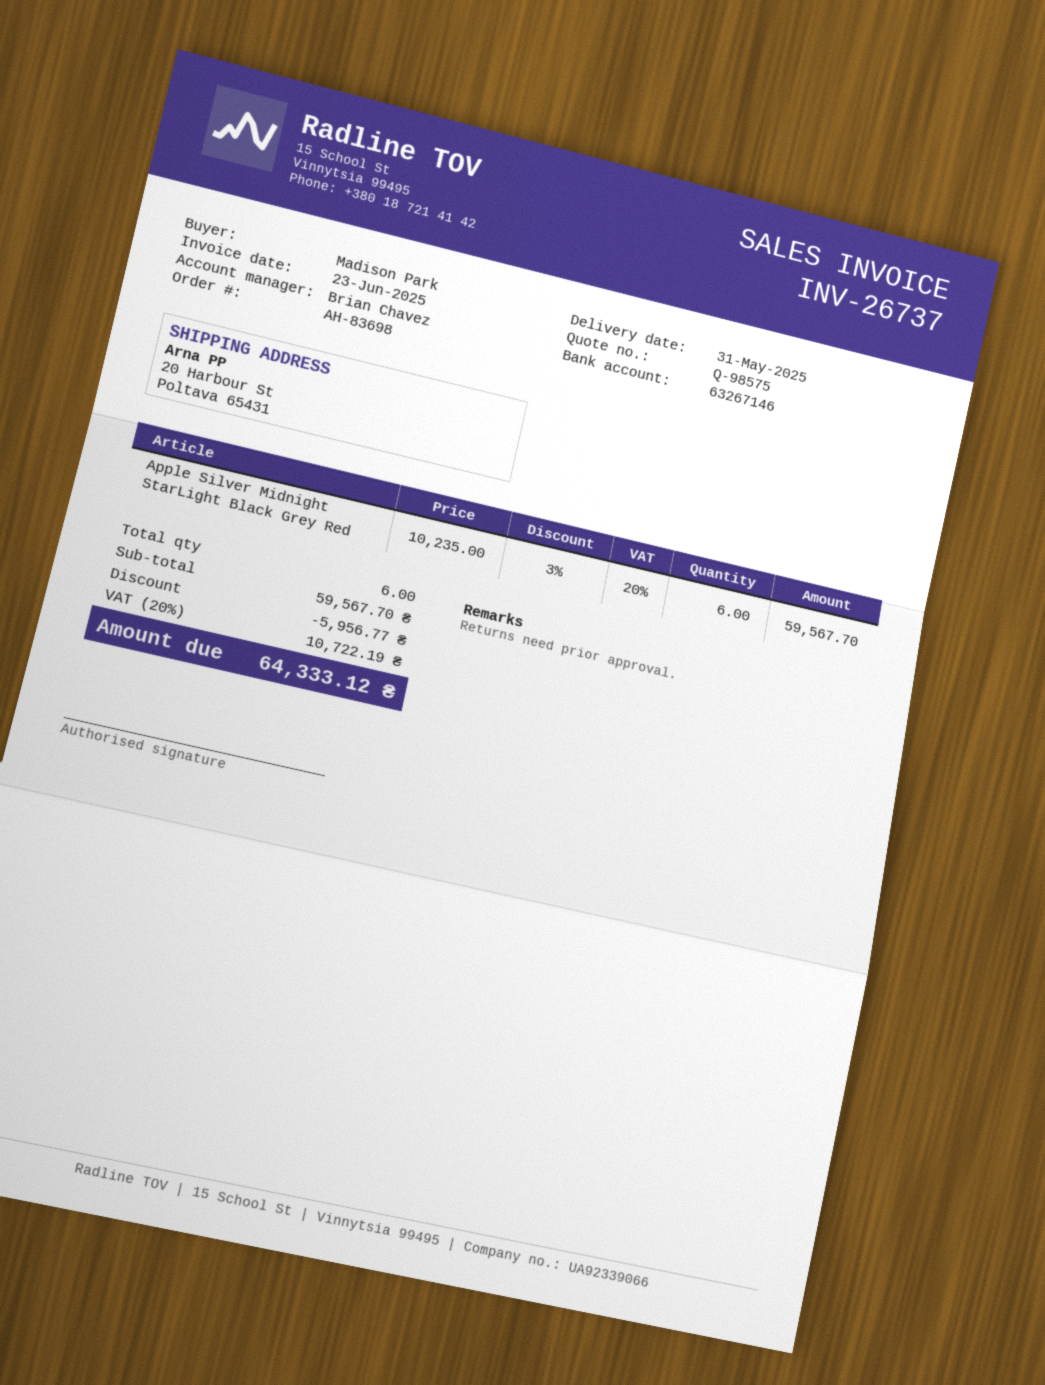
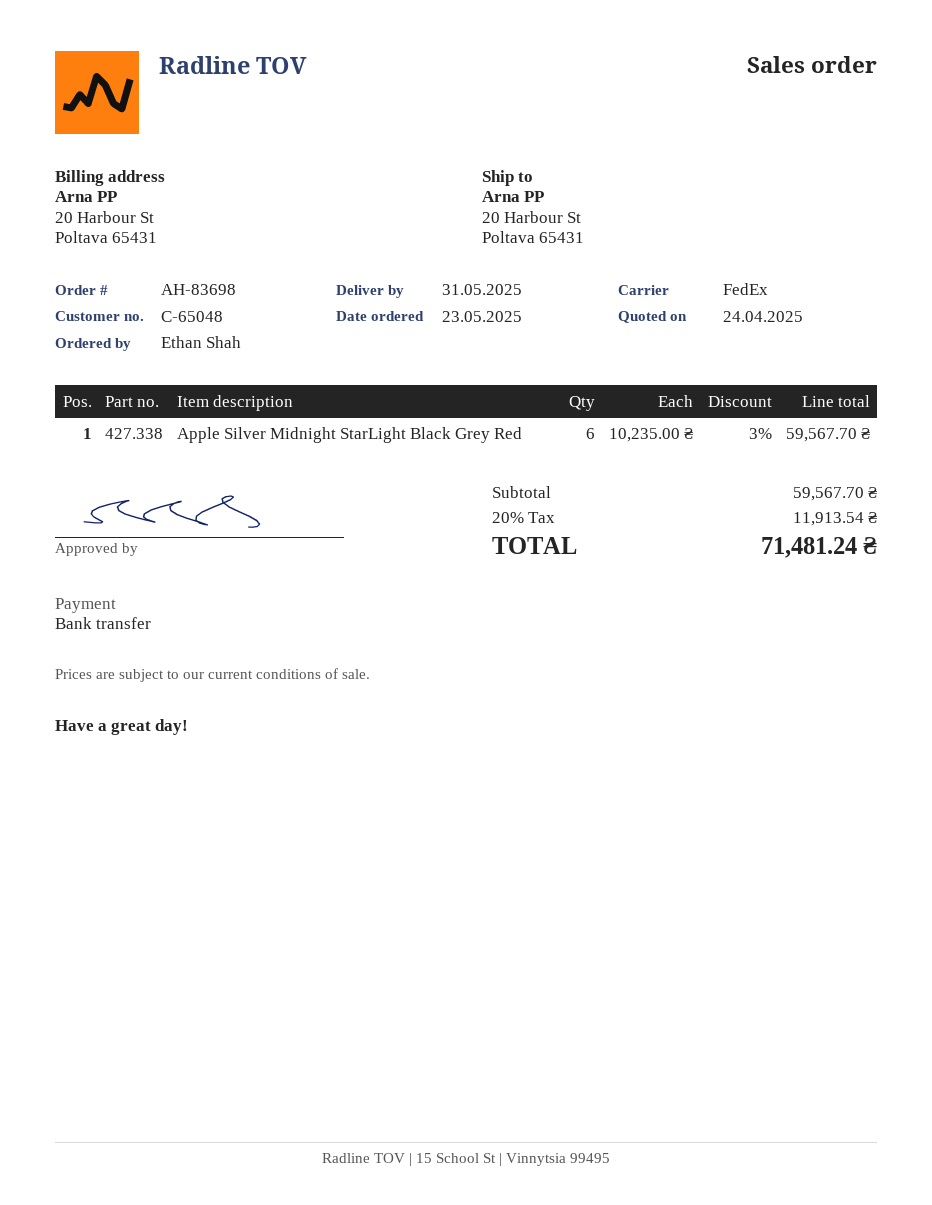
ordered by: Madison Park -> Ethan Shah
discount: 5956.77 -> none
tax: 20% = 10722.19 -> 20% = 11913.54
total: 64333.12 -> 71481.24

